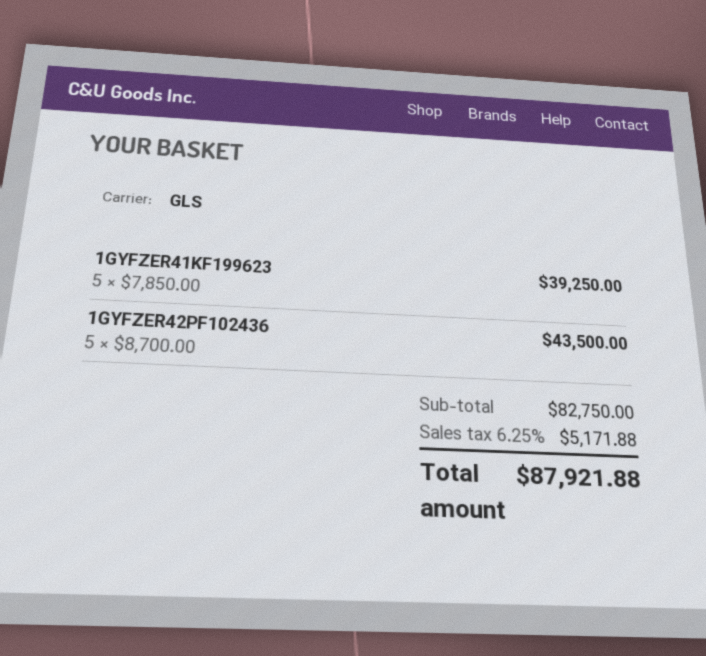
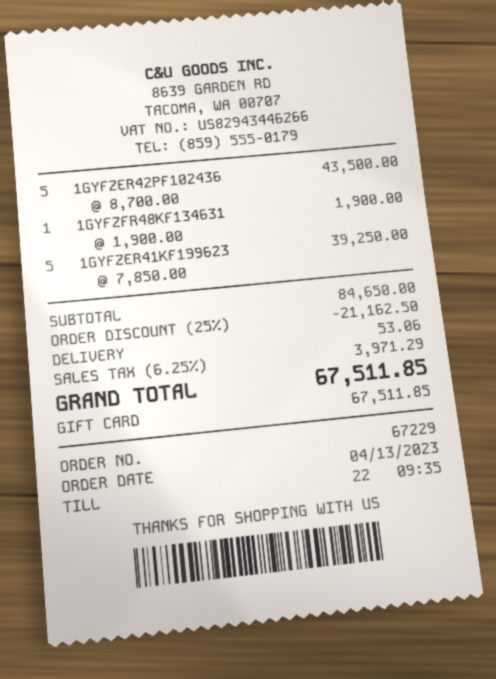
1GYFZFR48KF134631: none -> 1 x 1900.00 = 1900.00
subtotal: 82750.00 -> 84650.00
discount: none -> 25% = 21162.50
shipping: none -> 53.06
tax: 6.25% = 5171.88 -> 6.25% = 3971.29
total: 87921.88 -> 67511.85

